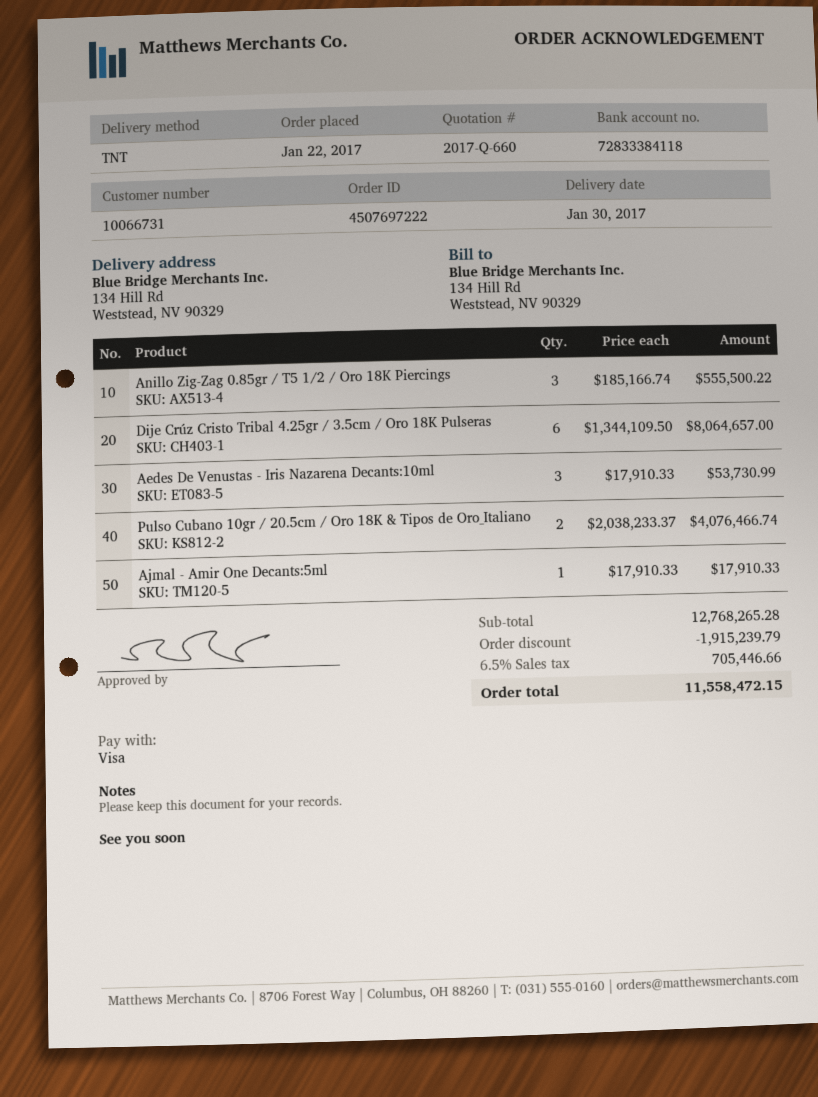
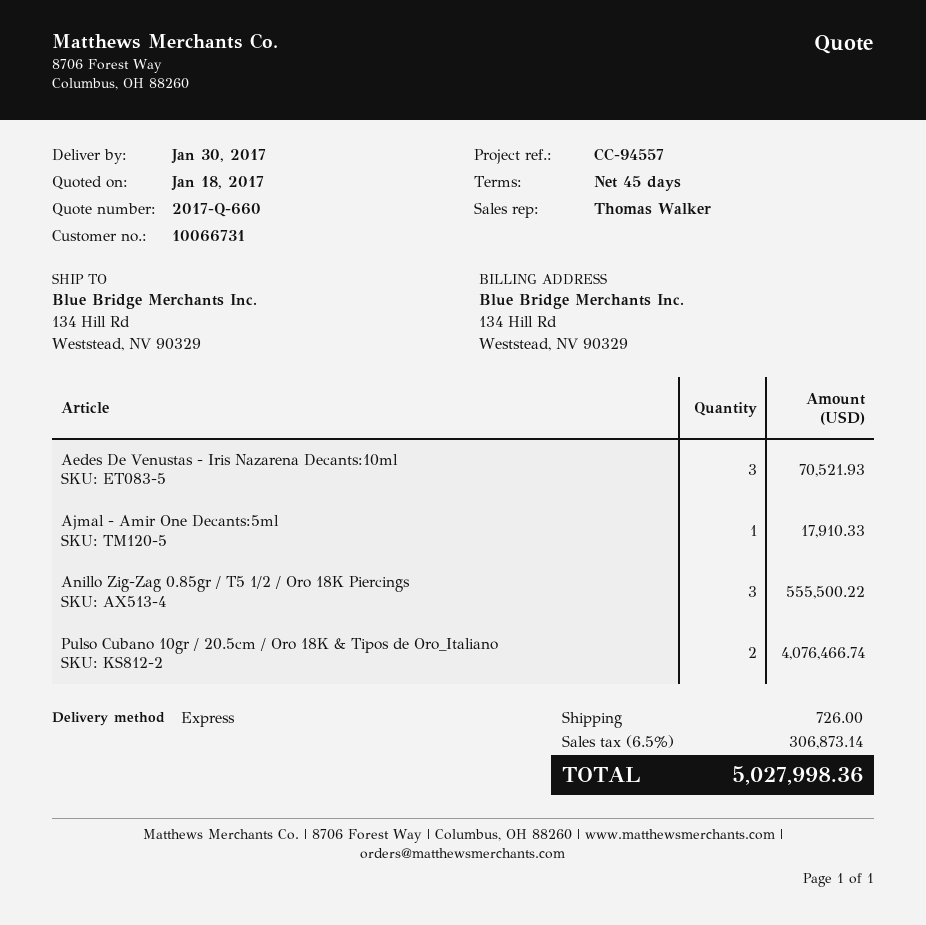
shipping method: TNT -> express
Dije Crúz Cristo Tribal 4.25gr / 3.5cm / Oro 18K Pulseras: 6 for 8064657.00 -> none
Aedes De Venustas - Iris Nazarena Decants:10ml: 3 for 53730.99 -> 3 for 70521.93
discount: 1915239.79 -> none
shipping: none -> 726.00
tax: 6.5% = 705446.66 -> 6.5% = 306873.14
total: 11558472.15 -> 5027998.36

